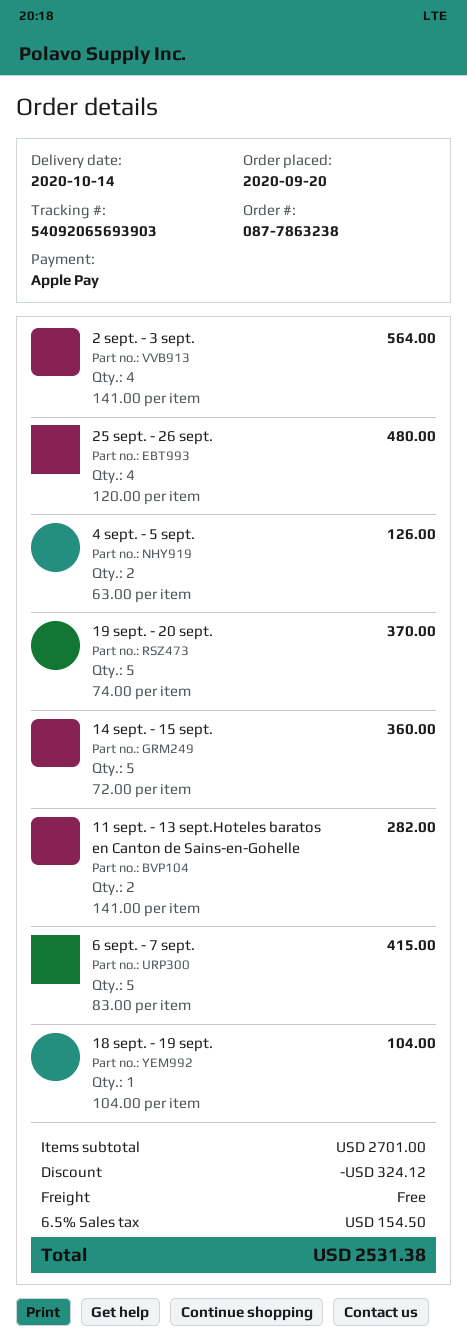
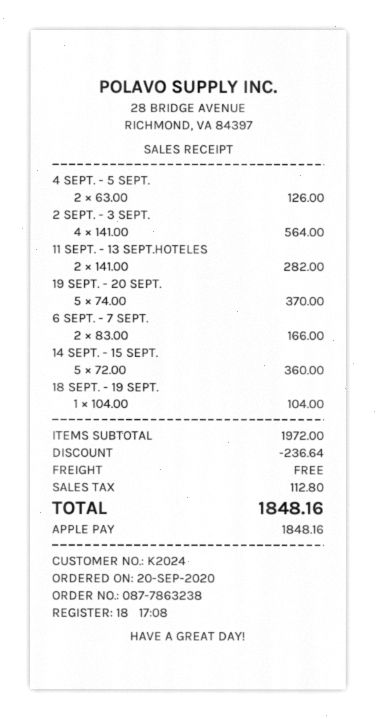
25 sept. - 26 sept.: 4 x 120.00 = 480.00 -> none
6 sept. - 7 sept.: 5 x 83.00 = 415.00 -> 2 x 83.00 = 166.00
subtotal: 2701.00 -> 1972.00
discount: 324.12 -> 236.64
tax: 154.50 -> 112.80
total: 2531.38 -> 1848.16

